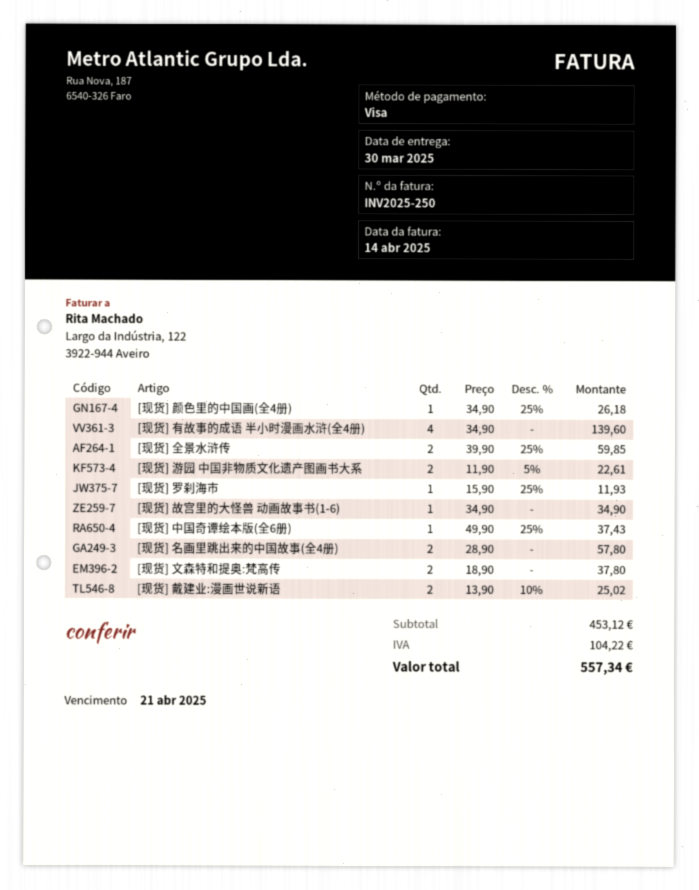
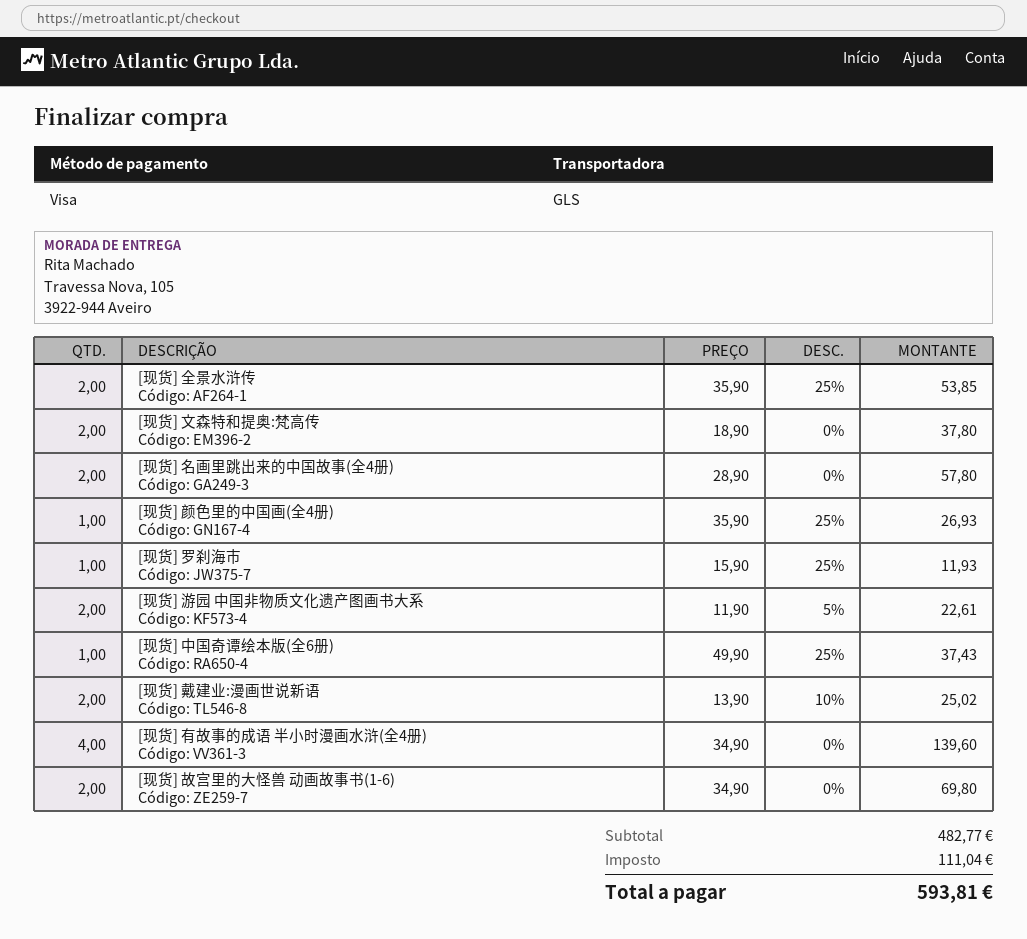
[现货] 颜色里的中国画(全4册): 1 x 34.90 - 25% = 26.18 -> 1 x 35.90 - 25% = 26.93
[现货] 全景水浒传: 2 x 39.90 - 25% = 59.85 -> 2 x 35.90 - 25% = 53.85
[现货] 故宫里的大怪兽 动画故事书(1-6): 1 x 34.90 = 34.90 -> 2 x 34.90 = 69.80
subtotal: 453.12 -> 482.77
tax: 104.22 -> 111.04
total: 557.34 -> 593.81

